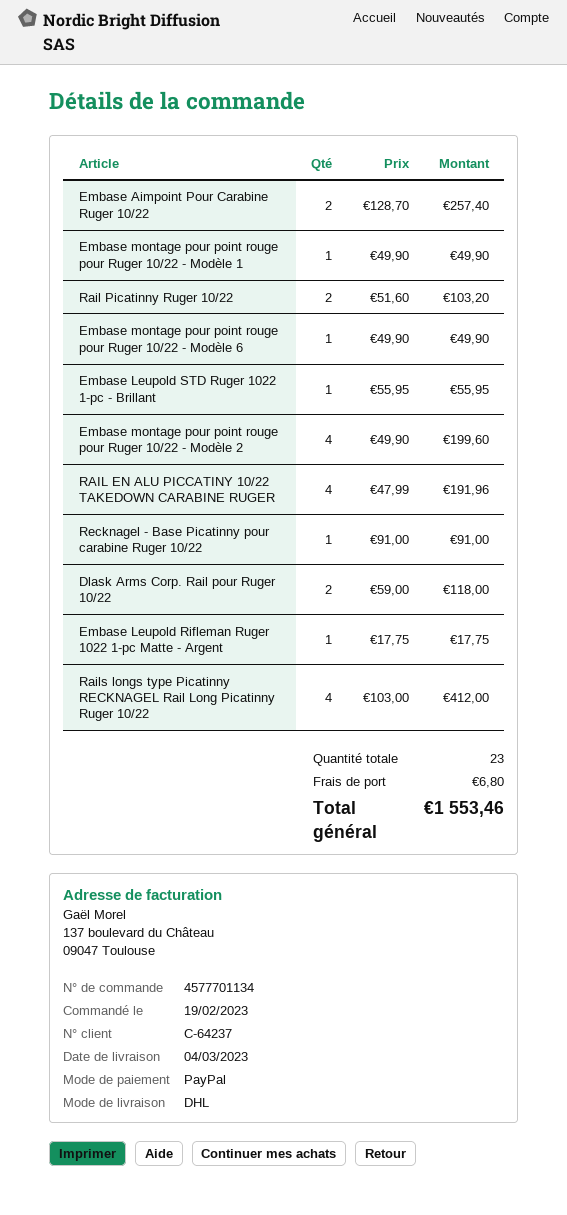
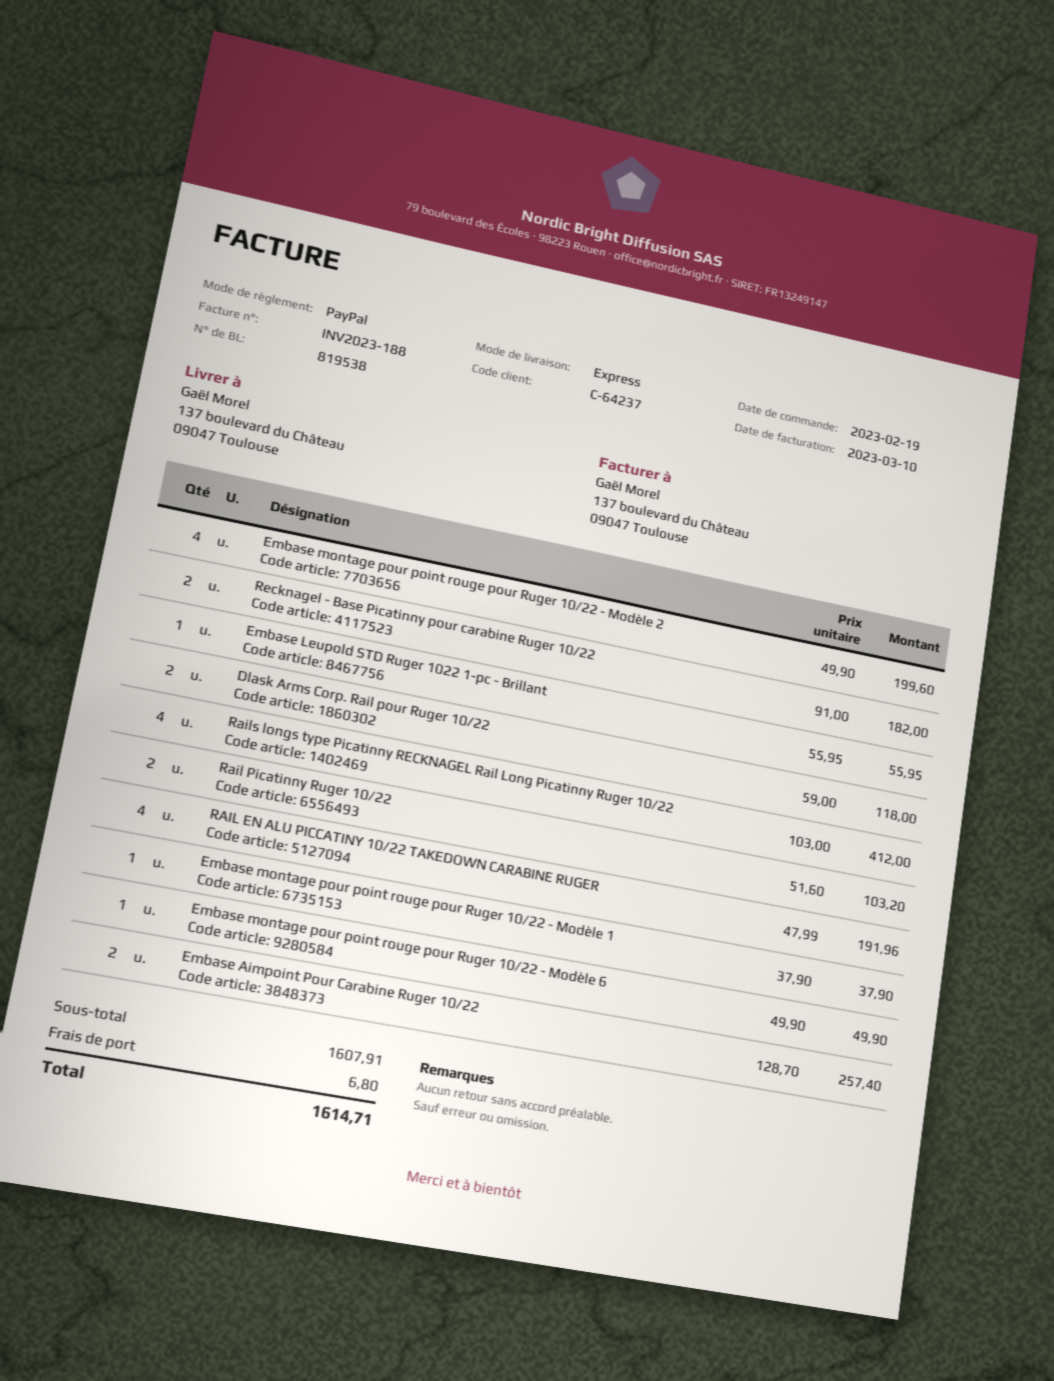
shipping method: DHL -> express
Embase montage pour point rouge pour Ruger 10/22 - Modèle 1: 1 x 49.90 = 49.90 -> 1 x 37.90 = 37.90
Recknagel - Base Picatinny pour carabine Ruger 10/22: 1 x 91.00 = 91.00 -> 2 x 91.00 = 182.00
Embase Leupold Rifleman Ruger 1022 1-pc Matte - Argent: 1 x 17.75 = 17.75 -> none
total: 1553.46 -> 1614.71

